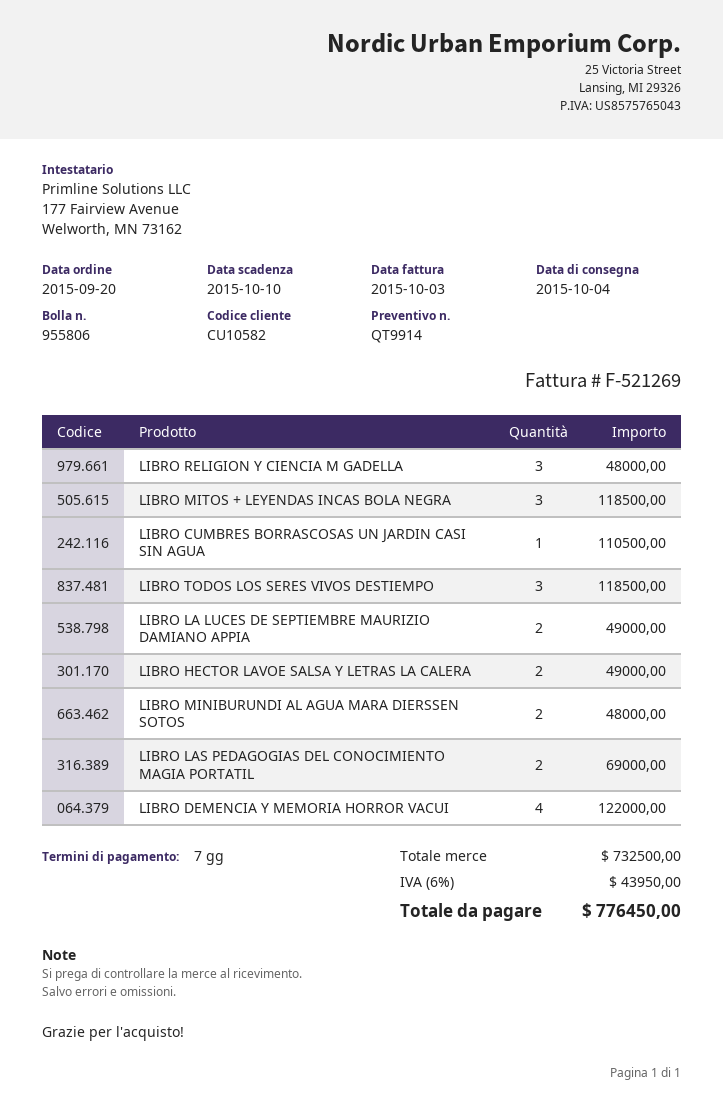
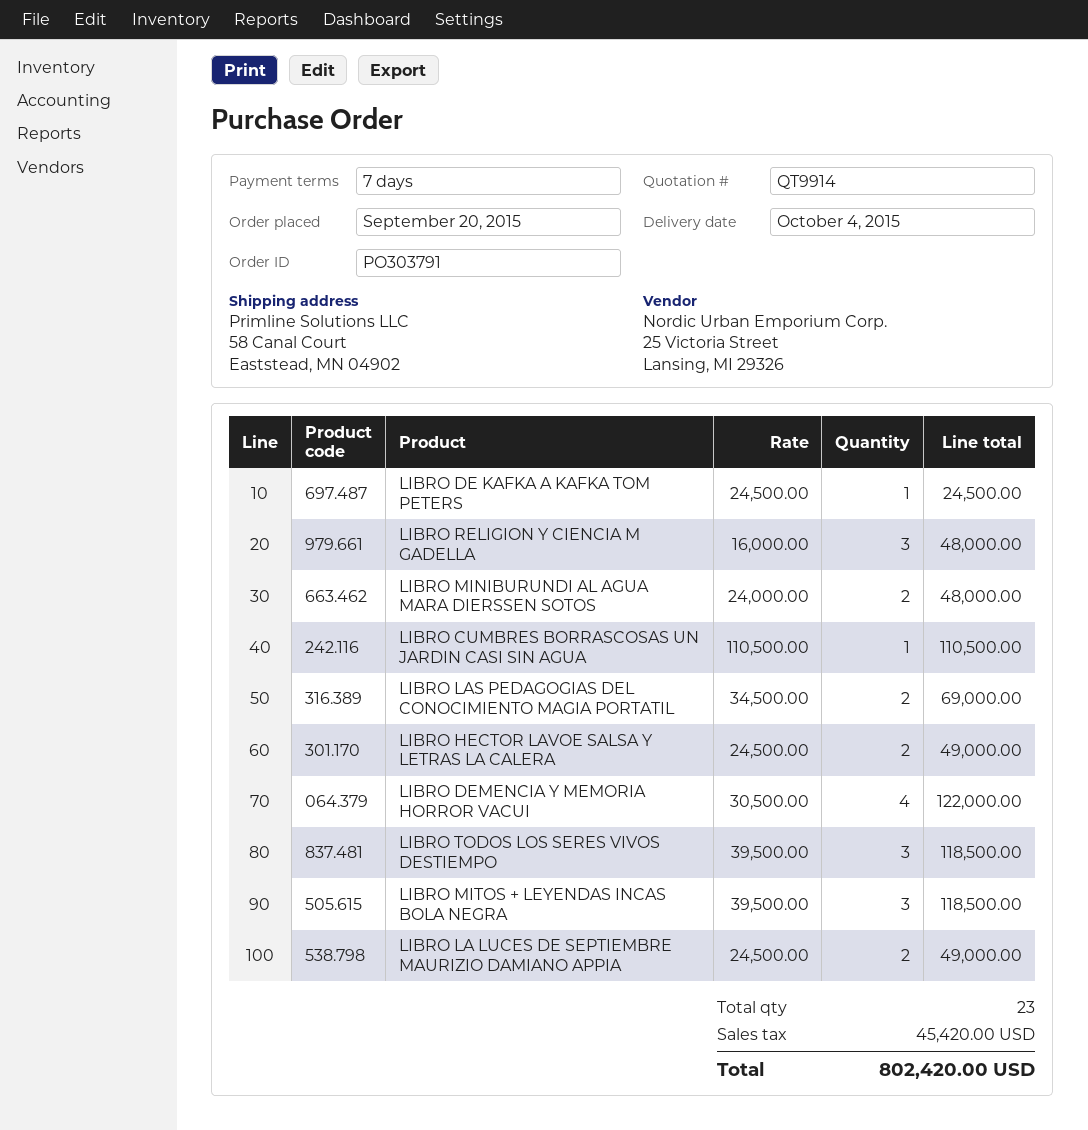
LIBRO DE KAFKA A KAFKA TOM PETERS: none -> 1 for 24500.00
tax: 43950.00 -> 45420.00
total: 776450.00 -> 802420.00

